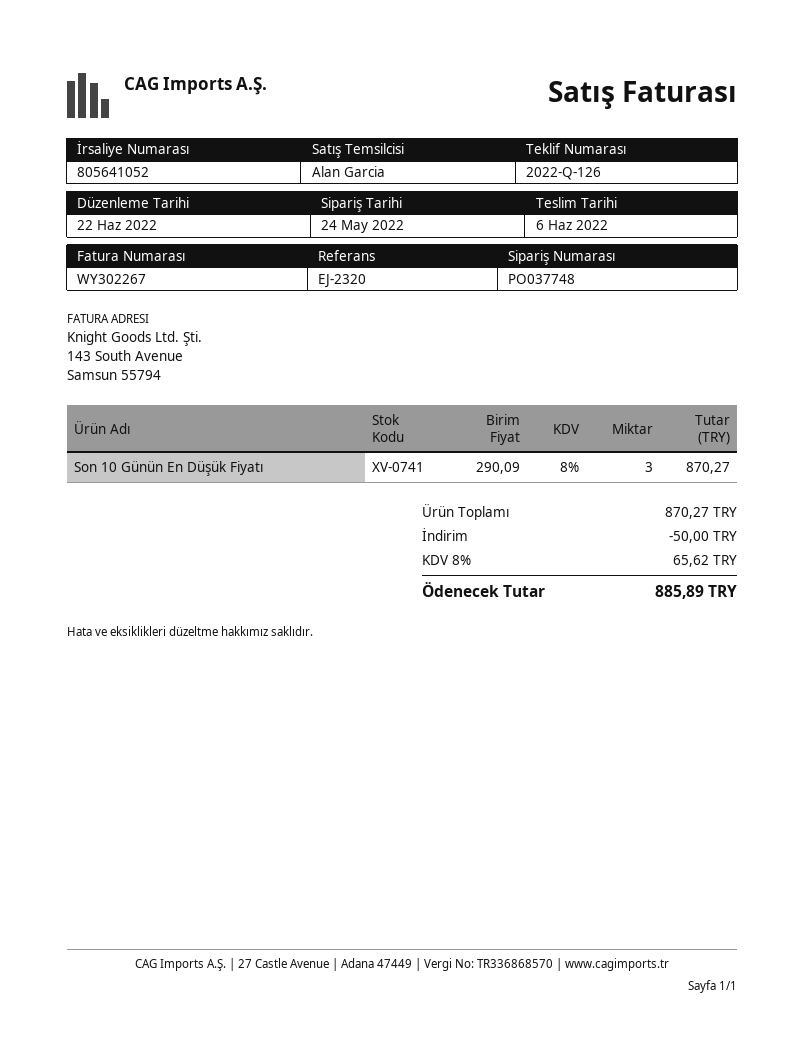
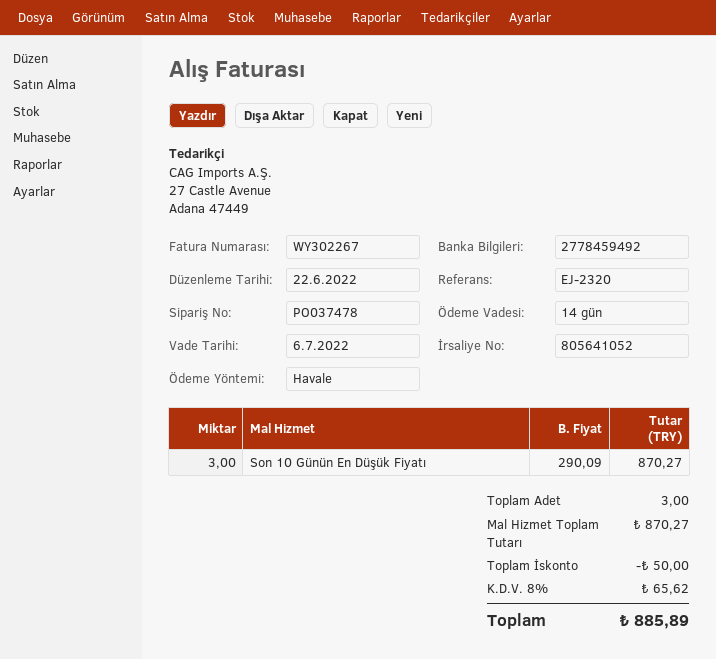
order number: PO037748 -> PO037478

